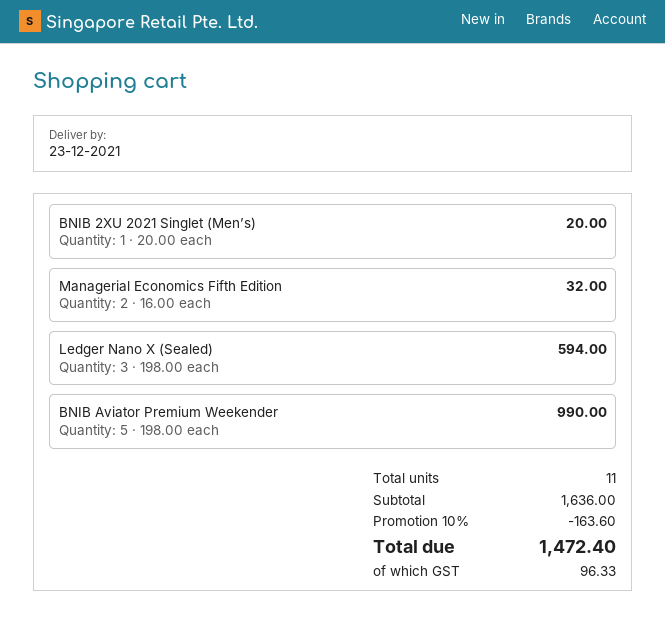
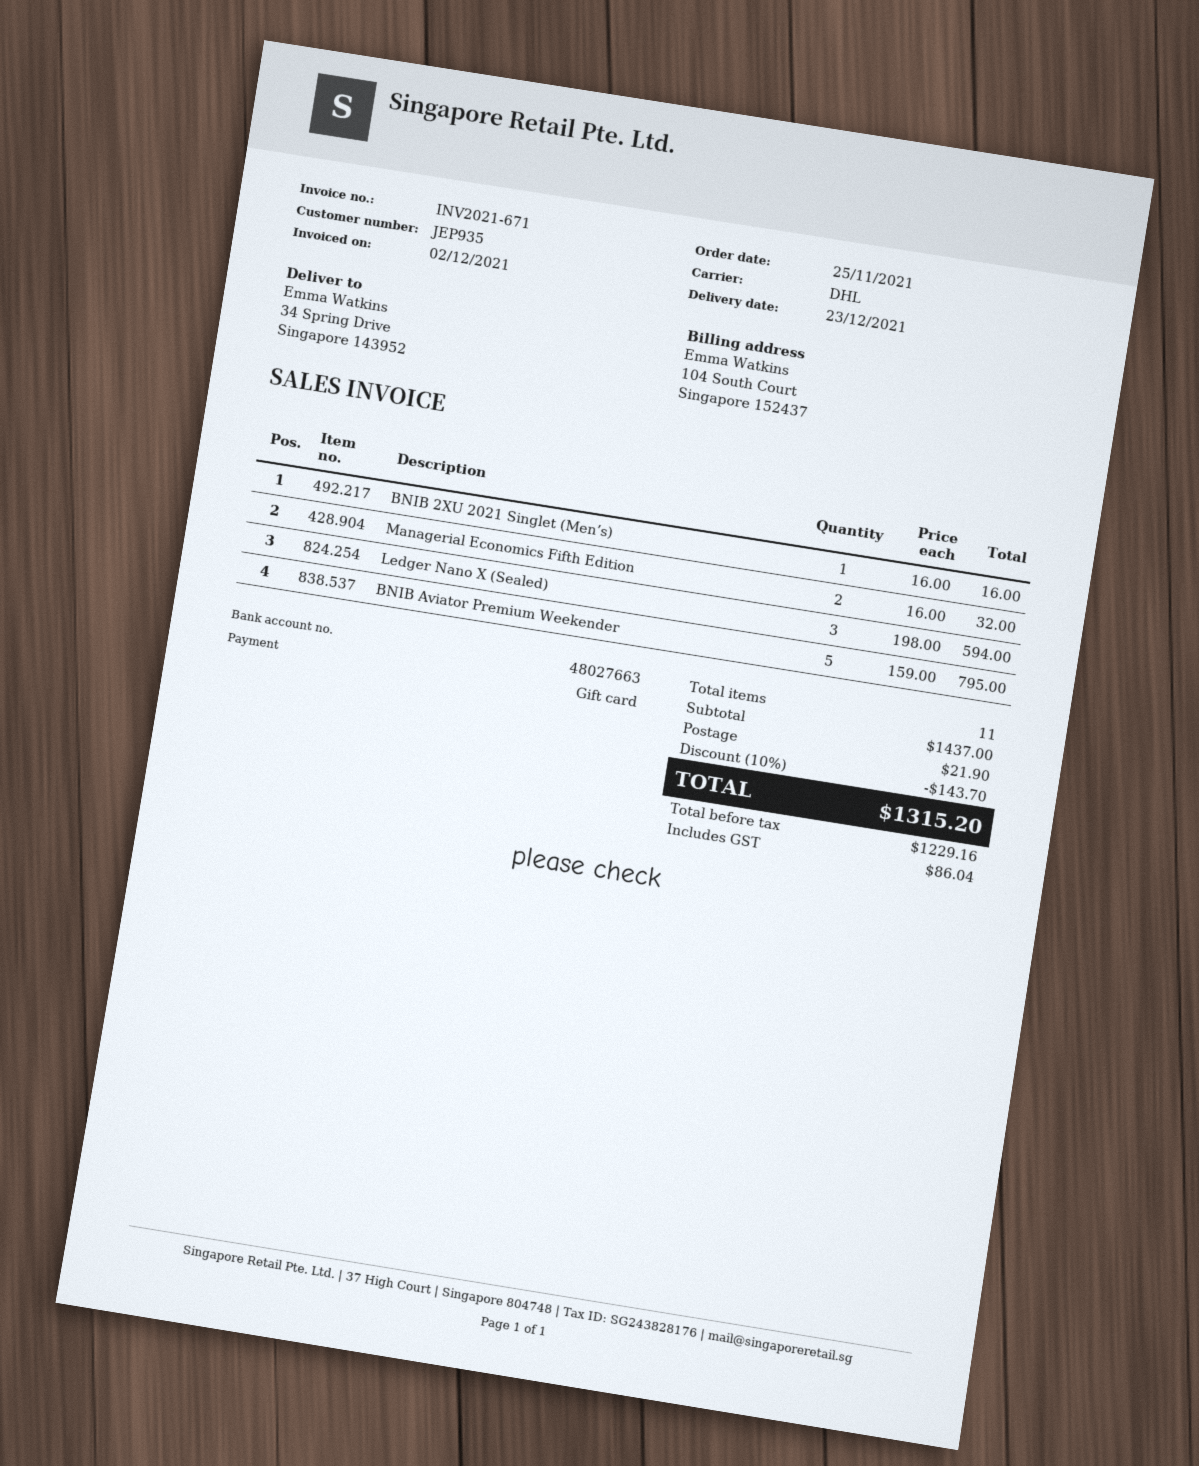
BNIB 2XU 2021 Singlet (Men’s): 1 x 20.00 = 20.00 -> 1 x 16.00 = 16.00
BNIB Aviator Premium Weekender: 5 x 198.00 = 990.00 -> 5 x 159.00 = 795.00
subtotal: 1636.00 -> 1437.00
discount: 10% = 163.60 -> 10% = 143.70
shipping: none -> 21.90
tax: 96.33 -> 86.04
total: 1472.40 -> 1315.20

